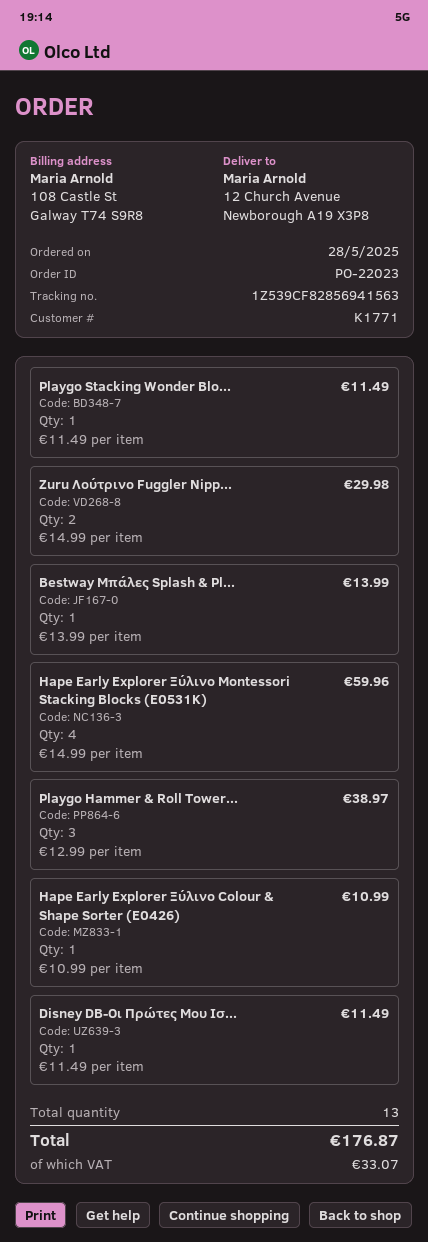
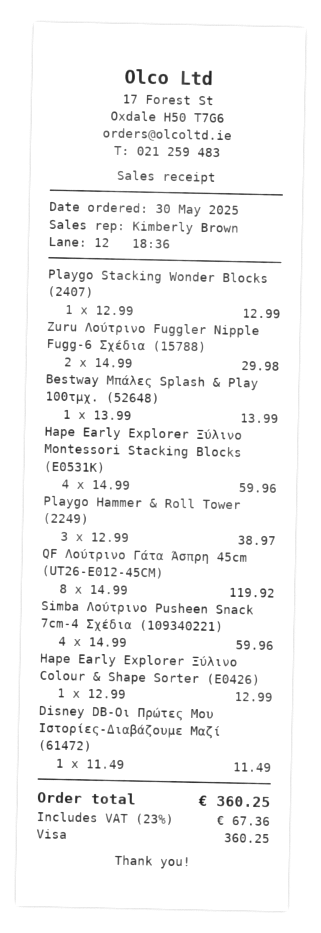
order date: 2025-05-28 -> 2025-05-30
Playgo Stacking Wonder Blo...: 1 x 11.49 = 11.49 -> 1 x 12.99 = 12.99
Hape Early Explorer Ξύλινο Colour & Shape Sorter (E0426): 1 x 10.99 = 10.99 -> 1 x 12.99 = 12.99
QF Λούτρινο Γάτα Άσπρη 45cm (UT26-E012-45CM): none -> 8 x 14.99 = 119.92
Simba Λούτρινο Pusheen Snack 7cm-4 Σχέδια (109340221): none -> 4 x 14.99 = 59.96
tax: 33.07 -> 67.36
total: 176.87 -> 360.25

